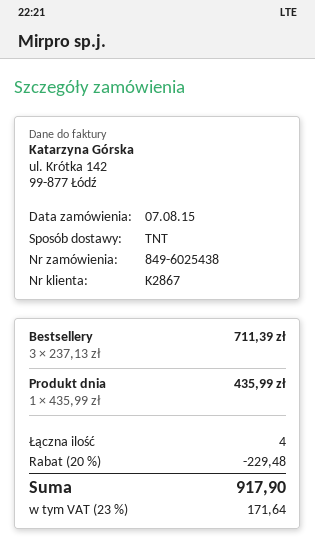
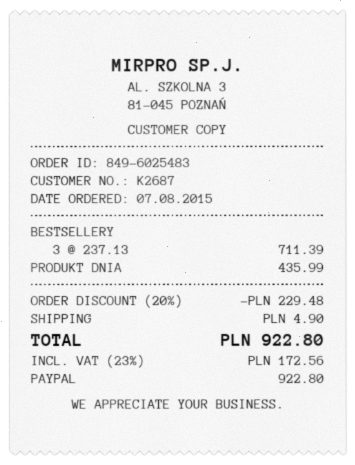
order number: 849-6025438 -> 849-6025483
customer number: K2867 -> K2687
shipping: none -> 4.90
tax: 23% = 171.64 -> 23% = 172.56
total: 917.90 -> 922.80

